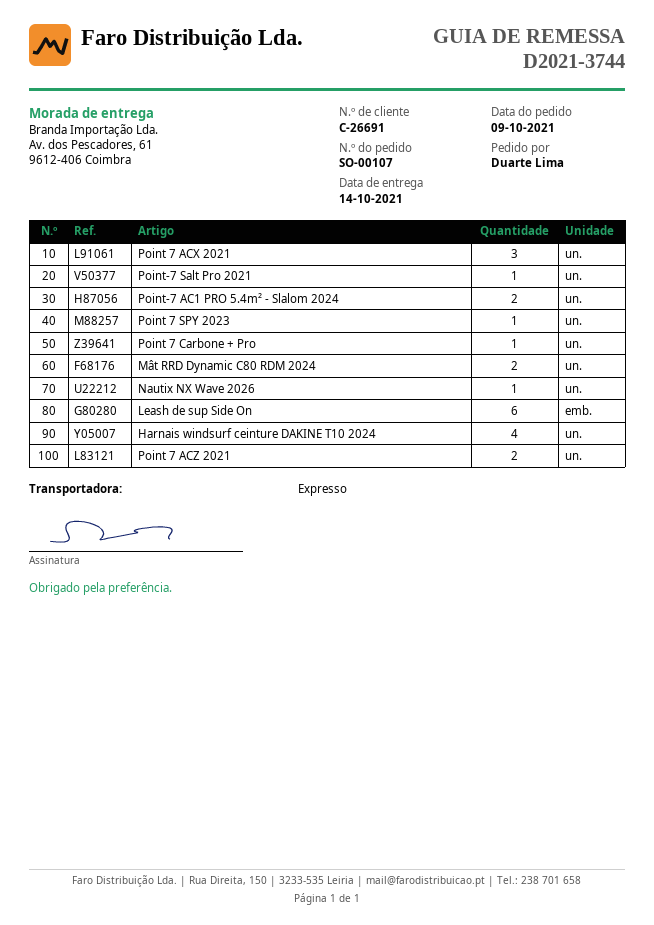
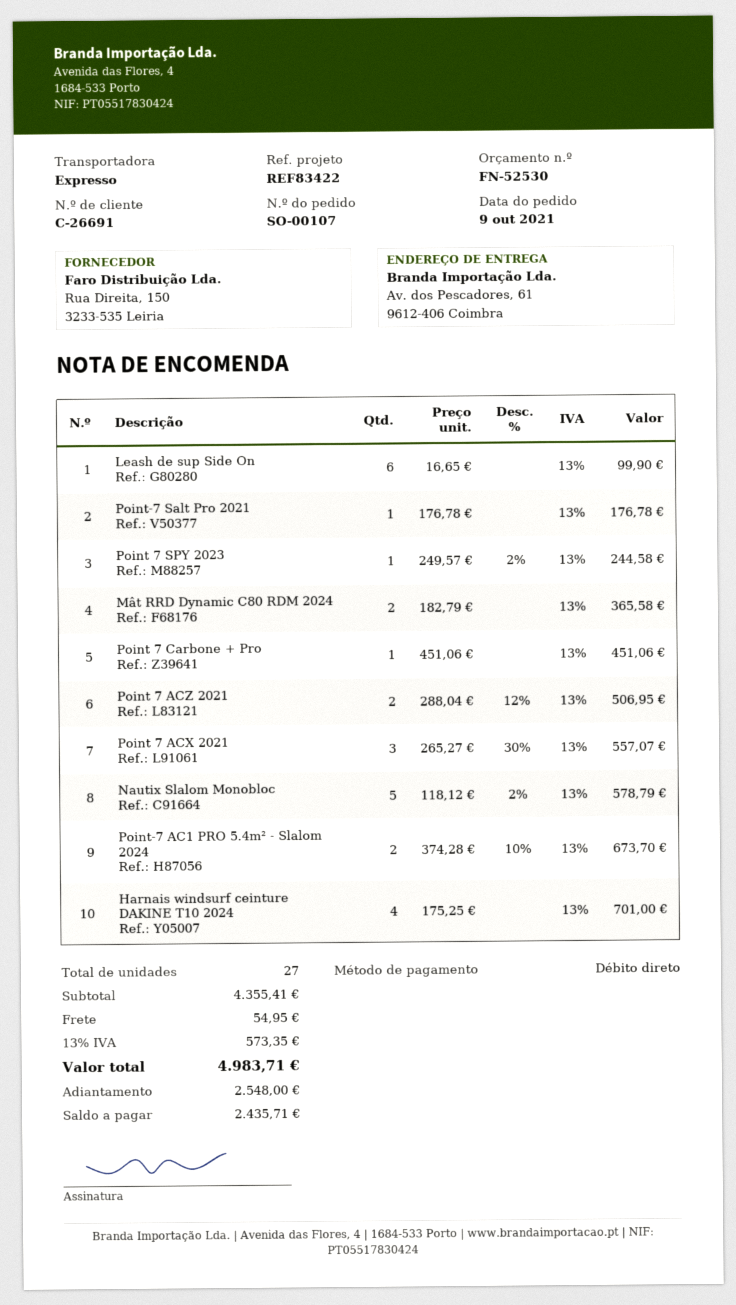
Nautix NX Wave 2026: 1 -> none
Nautix Slalom Monobloc: none -> 5

